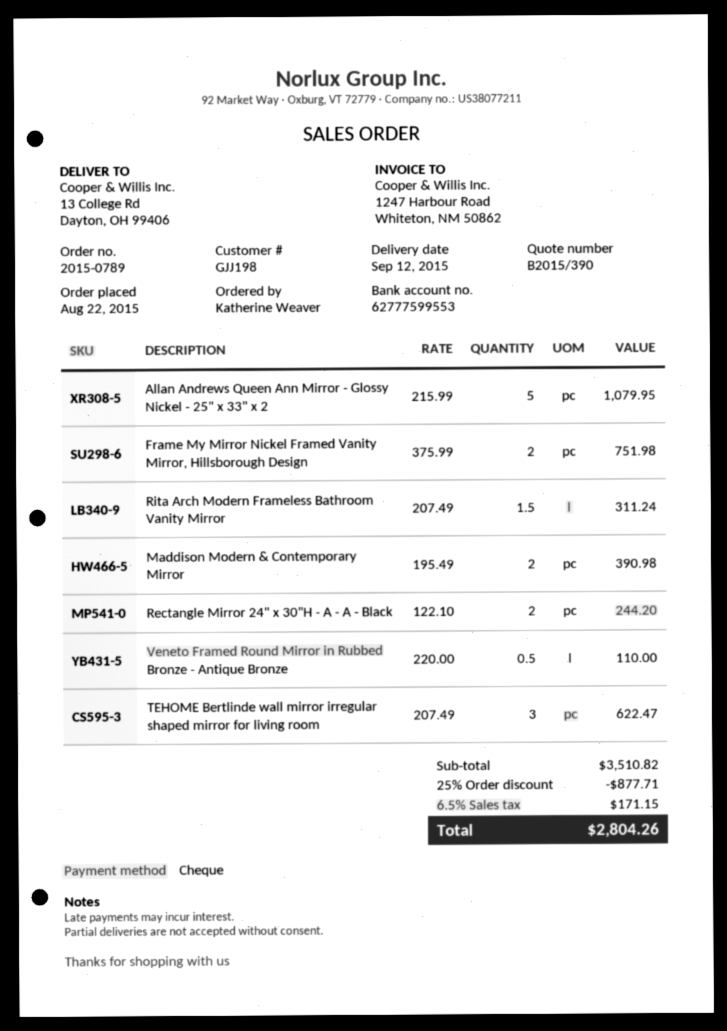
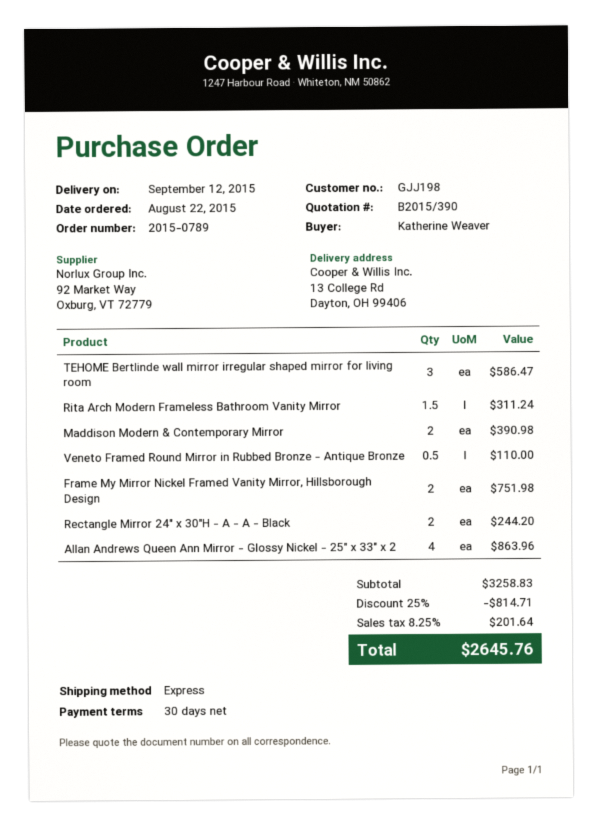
Allan Andrews Queen Ann Mirror - Glossy Nickel - 25" x 33" x 2: 5 for 1079.95 -> 4 for 863.96
TEHOME Bertlinde wall mirror irregular shaped mirror for living room: 3 for 622.47 -> 3 for 586.47
subtotal: 3510.82 -> 3258.83
discount: 25% = 877.71 -> 25% = 814.71
tax: 6.5% = 171.15 -> 8.25% = 201.64
total: 2804.26 -> 2645.76

